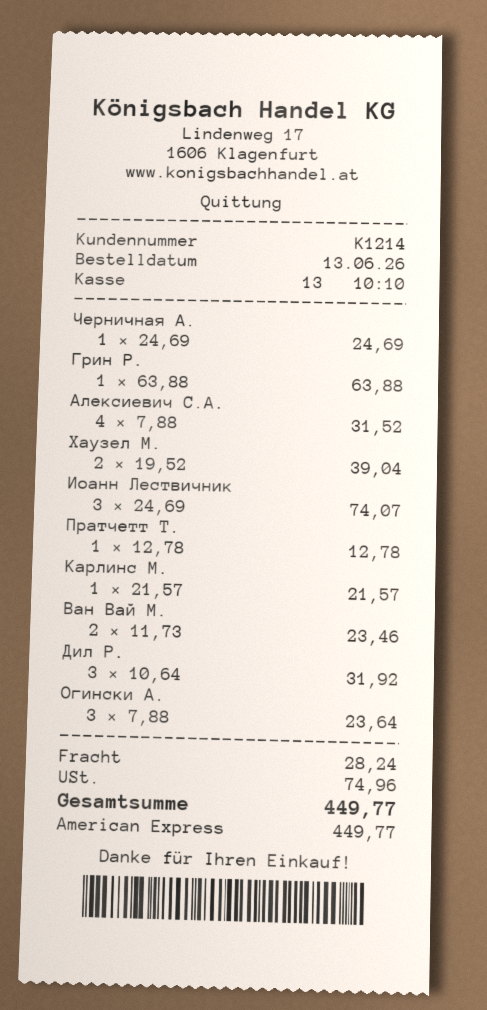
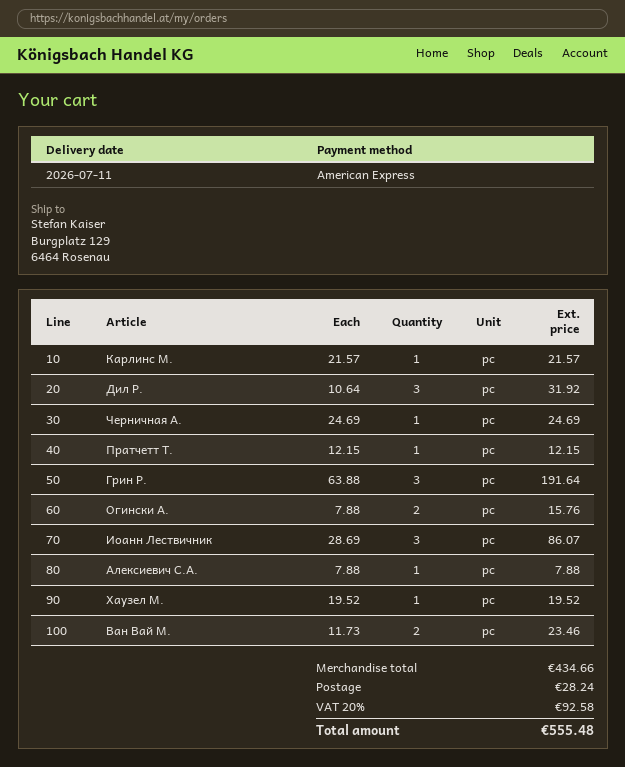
Грин Р.: 1 x 63.88 = 63.88 -> 3 x 63.88 = 191.64
Алексиевич С.А.: 4 x 7.88 = 31.52 -> 1 x 7.88 = 7.88
Хаузел М.: 2 x 19.52 = 39.04 -> 1 x 19.52 = 19.52
Иоанн Лествичник: 3 x 24.69 = 74.07 -> 3 x 28.69 = 86.07
Пратчетт Т.: 1 x 12.78 = 12.78 -> 1 x 12.15 = 12.15
Огински А.: 3 x 7.88 = 23.64 -> 2 x 7.88 = 15.76
tax: 74.96 -> 92.58
total: 449.77 -> 555.48

